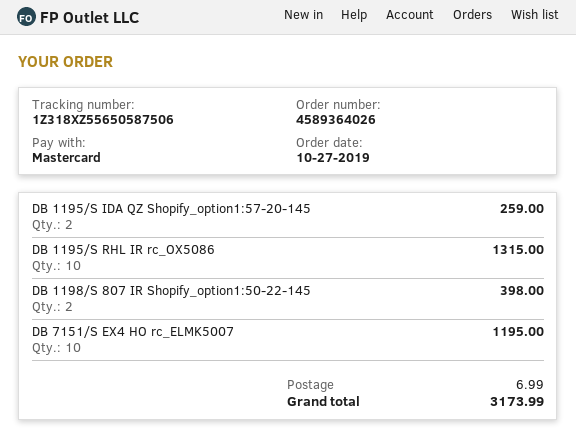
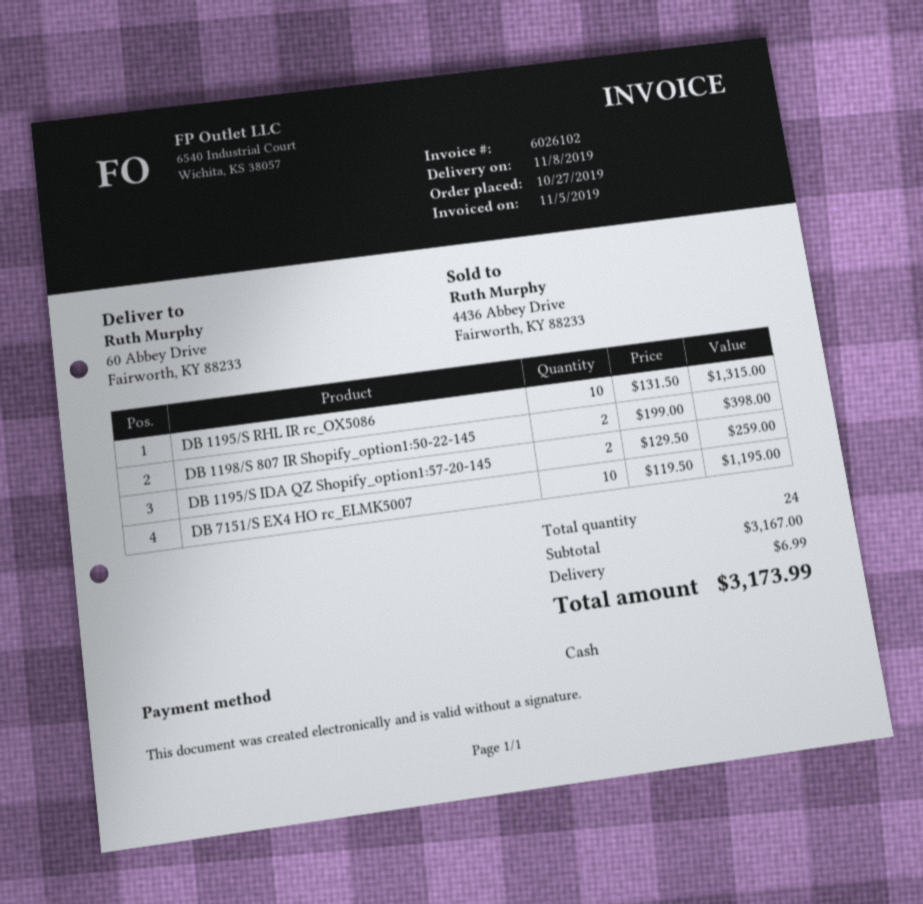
payment method: Mastercard -> cash

